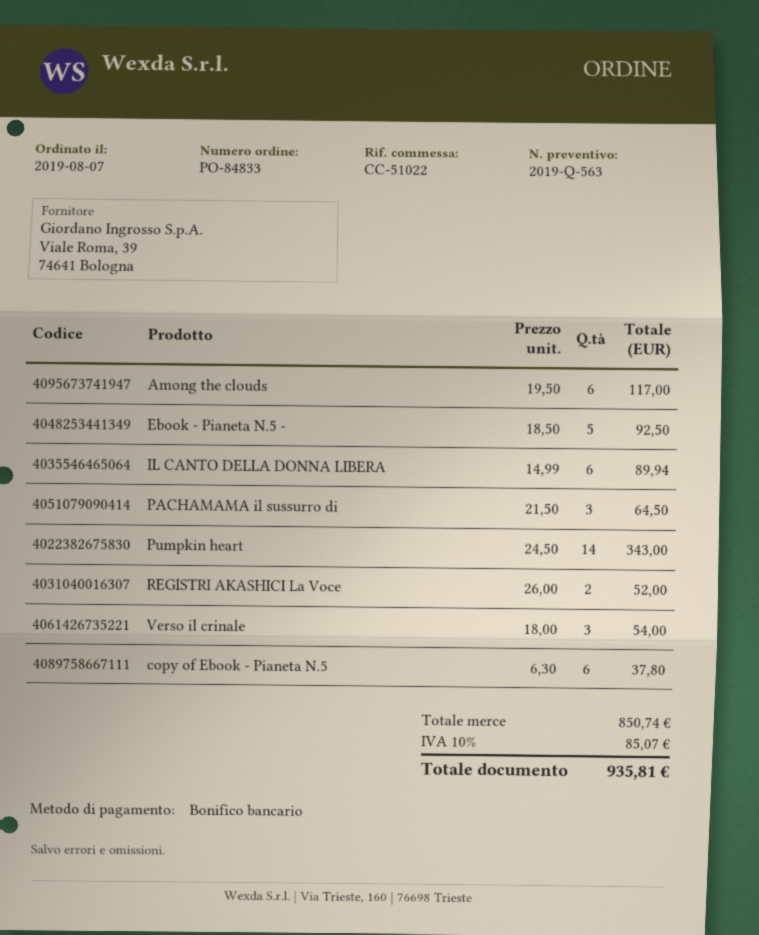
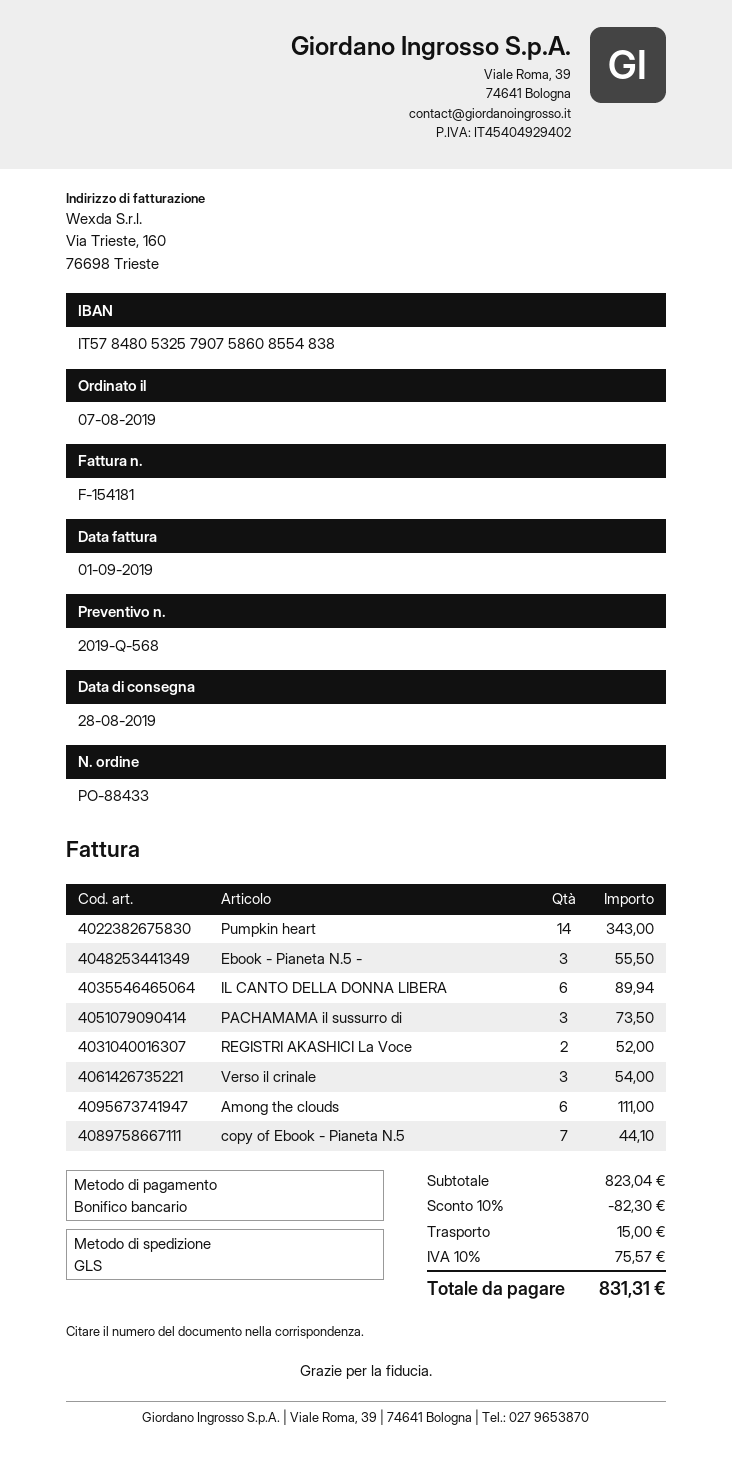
quote number: 2019-Q-563 -> 2019-Q-568
order number: PO-84833 -> PO-88433
Among the clouds: 6 for 117.00 -> 6 for 111.00
Ebook - Pianeta N.5 -: 5 for 92.50 -> 3 for 55.50
PACHAMAMA il sussurro di: 3 for 64.50 -> 3 for 73.50
copy of Ebook - Pianeta N.5: 6 for 37.80 -> 7 for 44.10
subtotal: 850.74 -> 823.04
discount: none -> 10% = 82.30
shipping: none -> 15.00
tax: 10% = 85.07 -> 10% = 75.57
total: 935.81 -> 831.31

